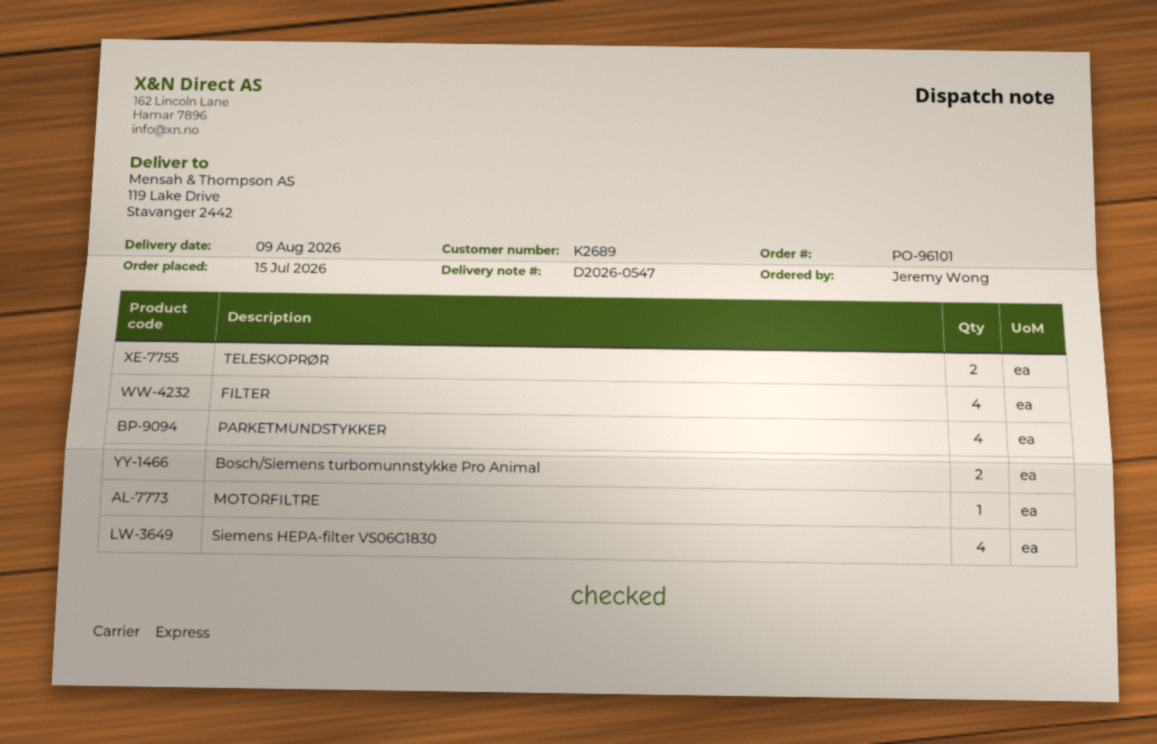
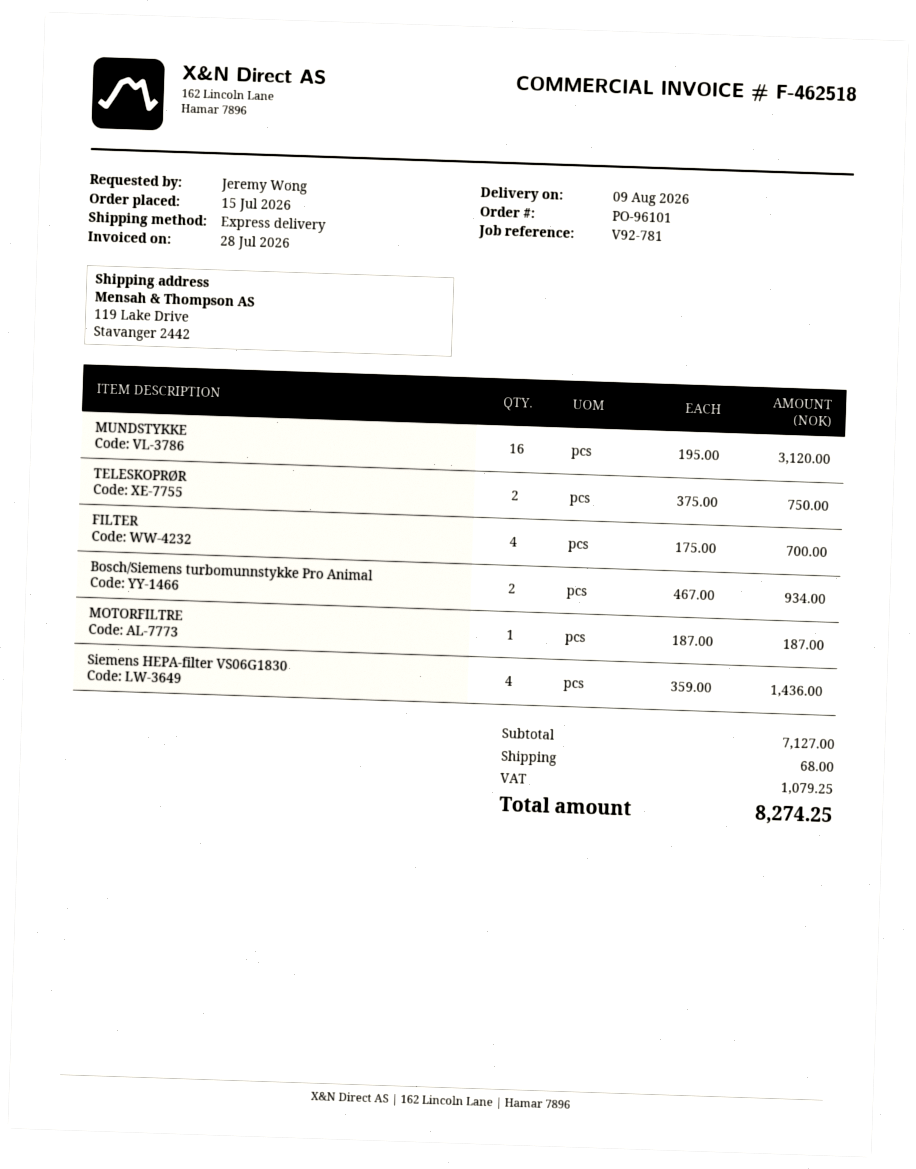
PARKETMUNDSTYKKER: 4 -> none
MUNDSTYKKE: none -> 16

